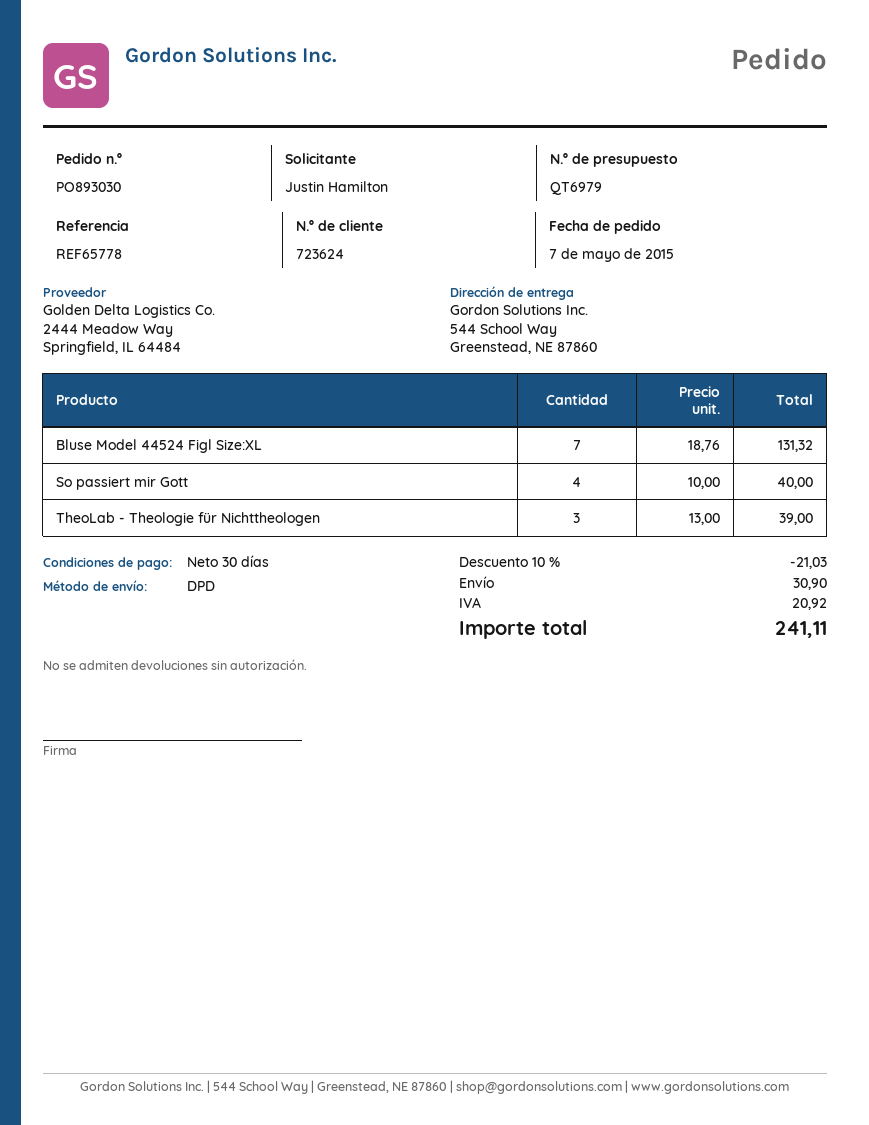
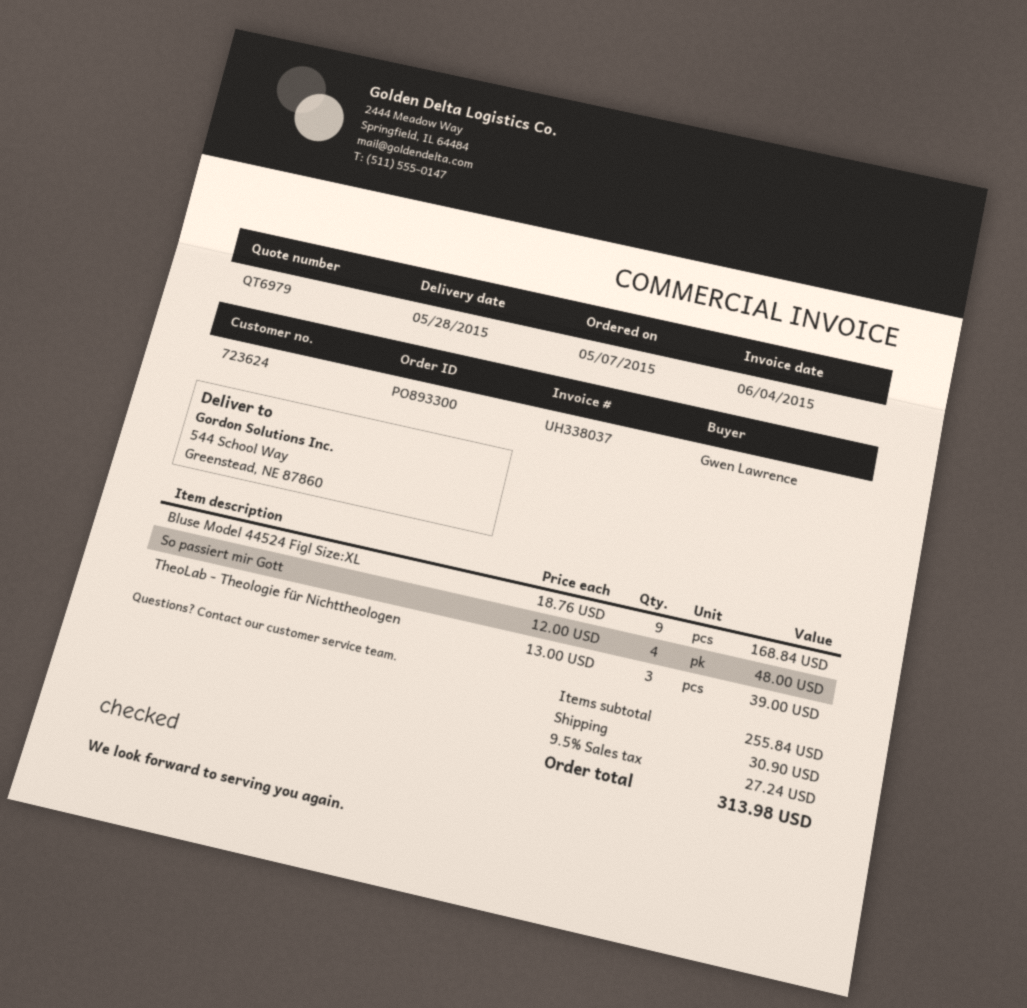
order number: PO893030 -> PO893300
ordered by: Justin Hamilton -> Gwen Lawrence
Bluse Model 44524 Figl Size:XL: 7 x 18.76 = 131.32 -> 9 x 18.76 = 168.84
So passiert mir Gott: 4 x 10.00 = 40.00 -> 4 x 12.00 = 48.00
discount: 10% = 21.03 -> none
tax: 20.92 -> 27.24
total: 241.11 -> 313.98

